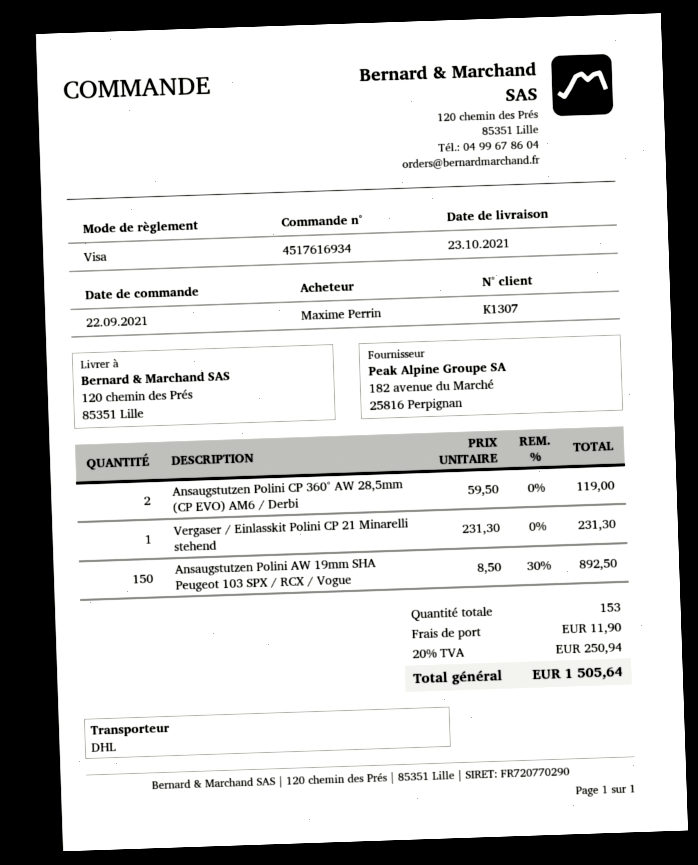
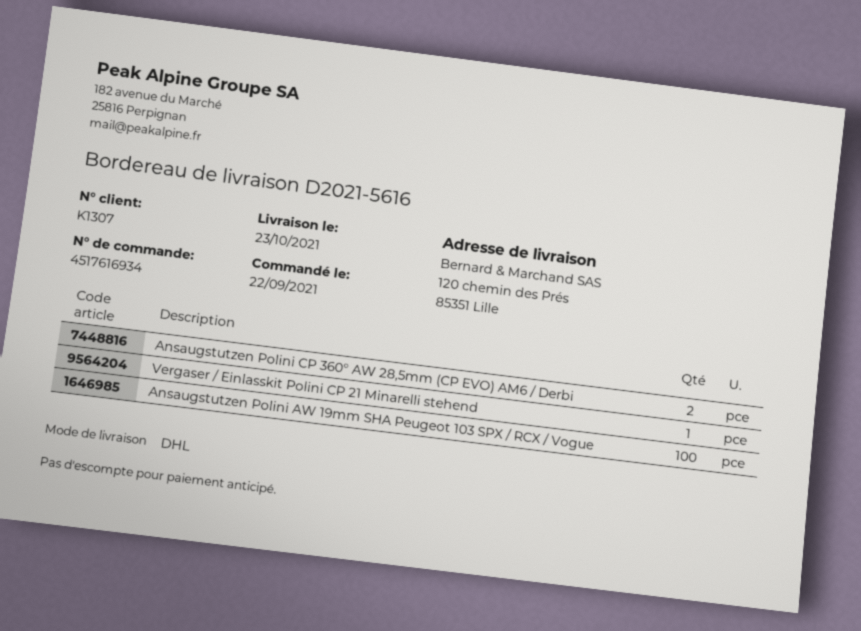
Ansaugstutzen Polini AW 19mm SHA Peugeot 103 SPX / RCX / Vogue: 150 -> 100

